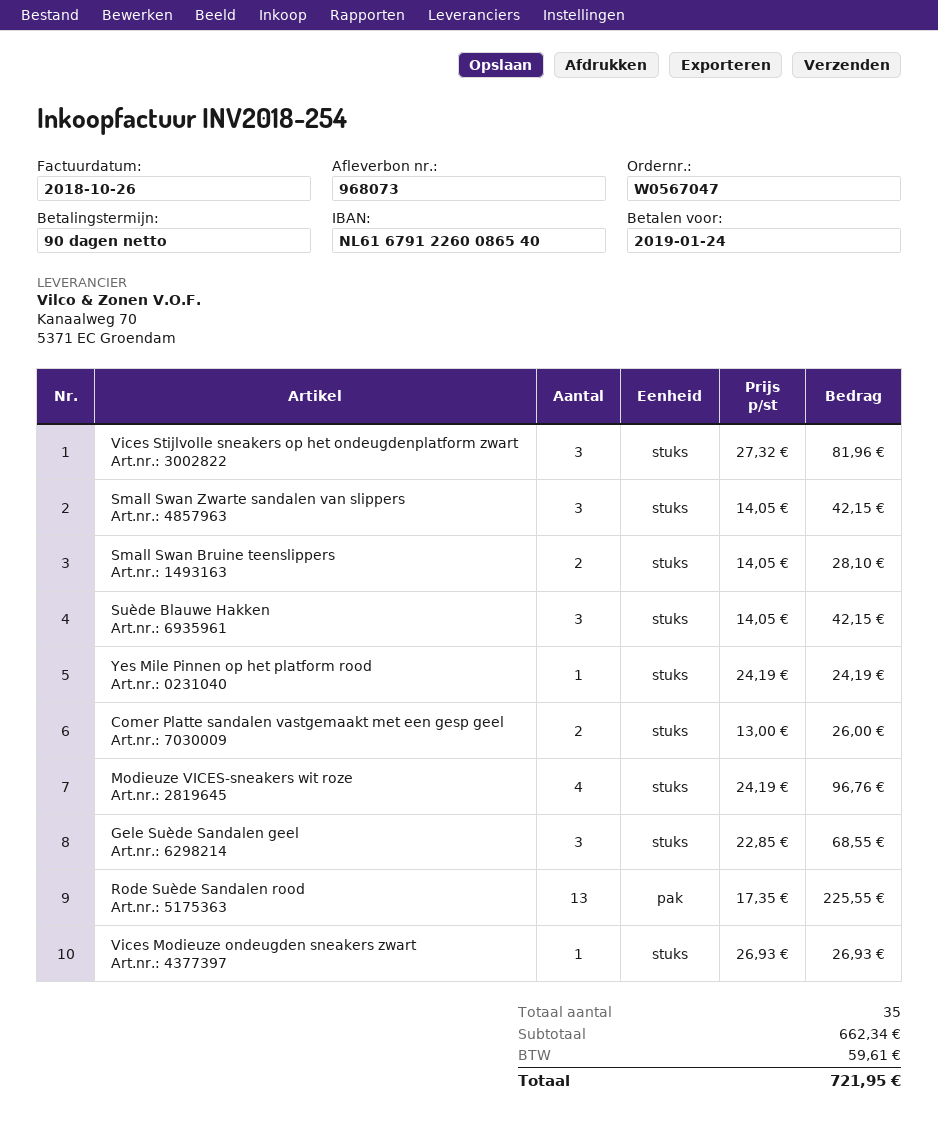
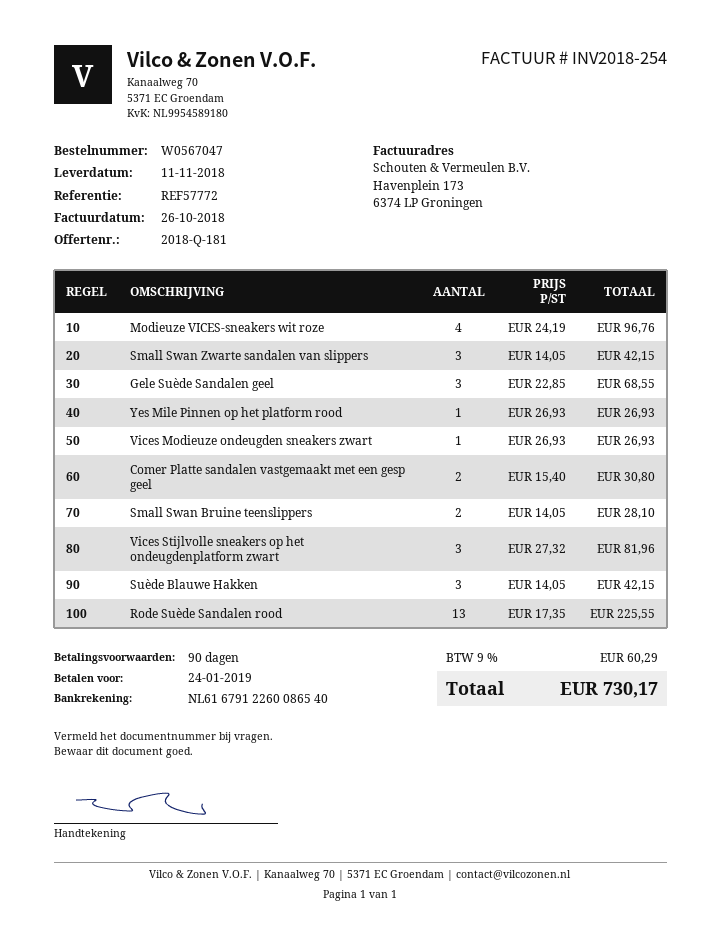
Yes Mile Pinnen op het platform rood: 1 x 24.19 = 24.19 -> 1 x 26.93 = 26.93
Comer Platte sandalen vastgemaakt met een gesp geel: 2 x 13.00 = 26.00 -> 2 x 15.40 = 30.80
tax: 59.61 -> 60.29
total: 721.95 -> 730.17

